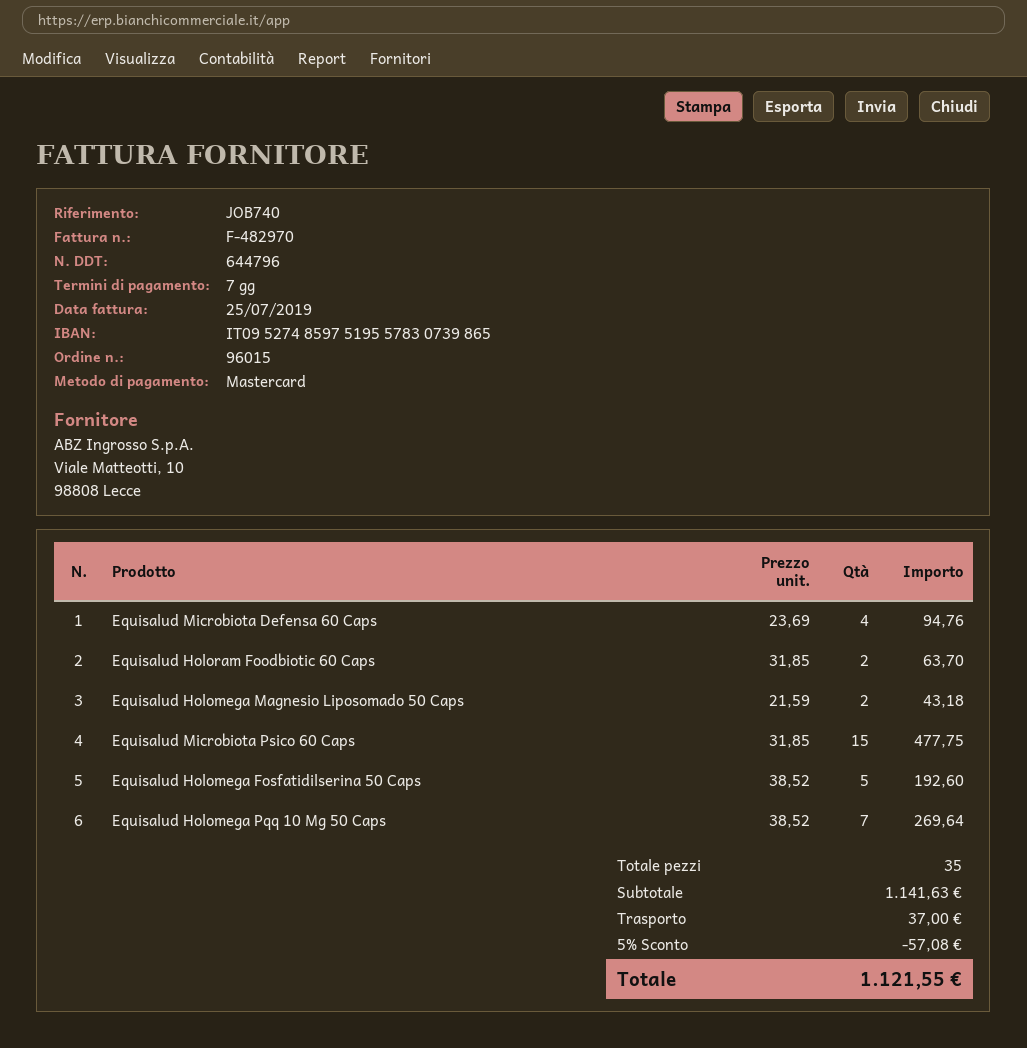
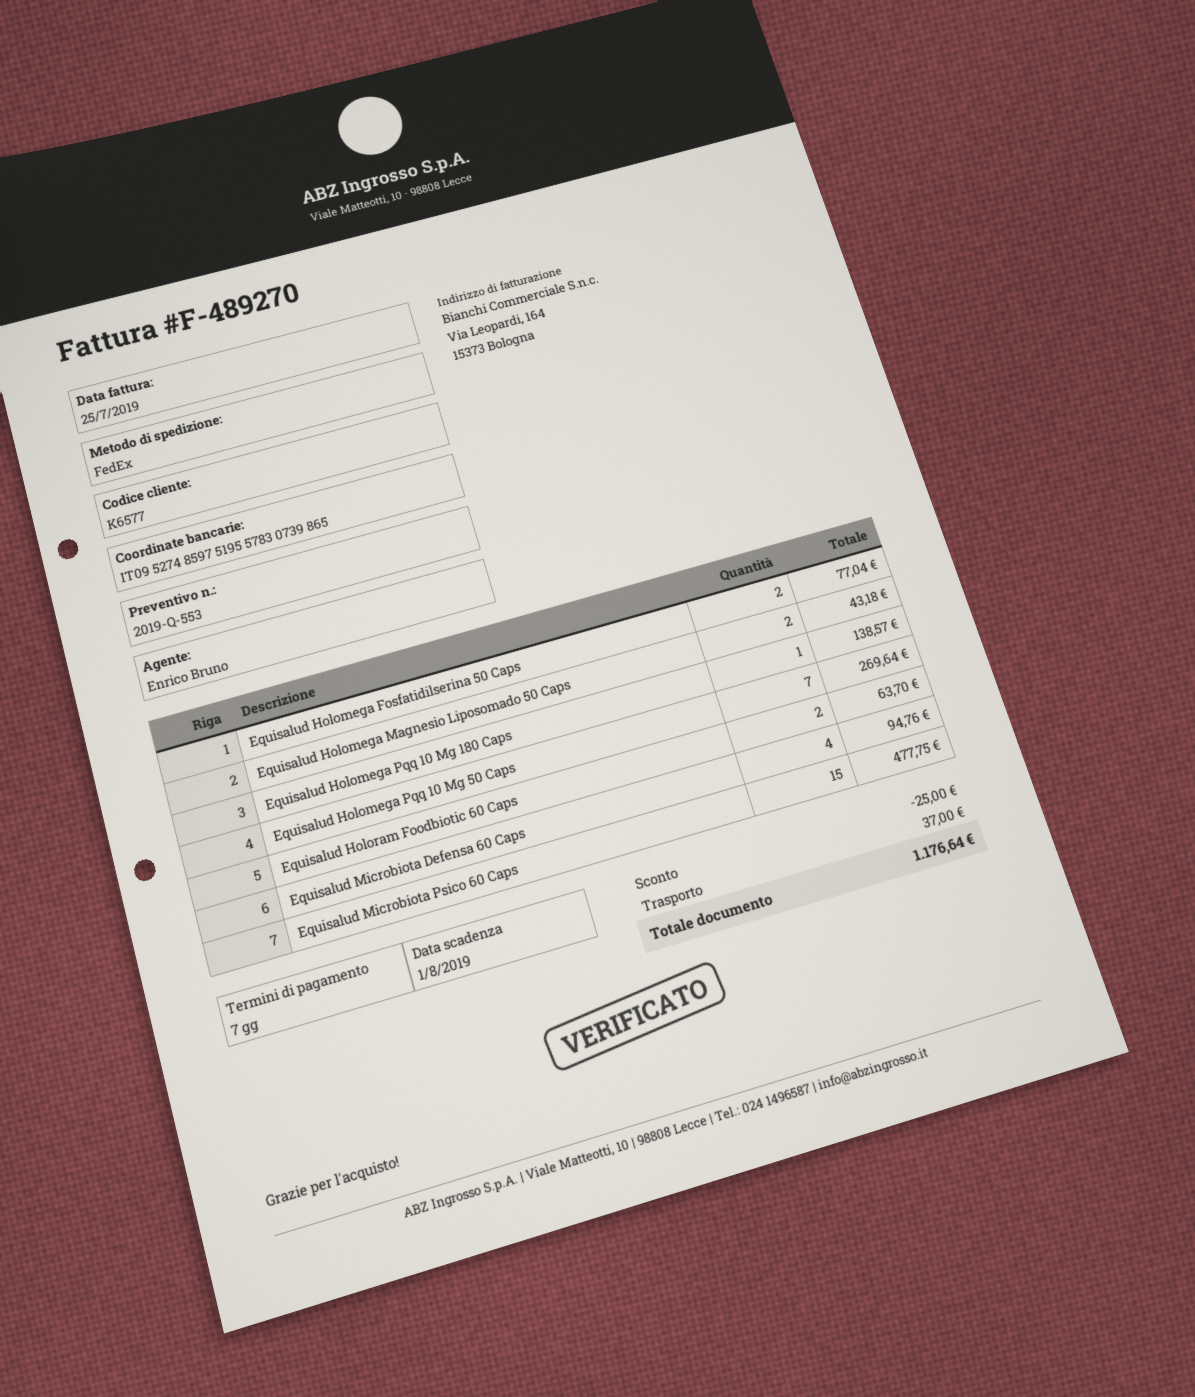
invoice number: F-482970 -> F-489270
Equisalud Holomega Fosfatidilserina 50 Caps: 5 for 192.60 -> 2 for 77.04
Equisalud Holomega Pqq 10 Mg 180 Caps: none -> 1 for 138.57
discount: 57.08 -> 25.00
total: 1121.55 -> 1176.64

